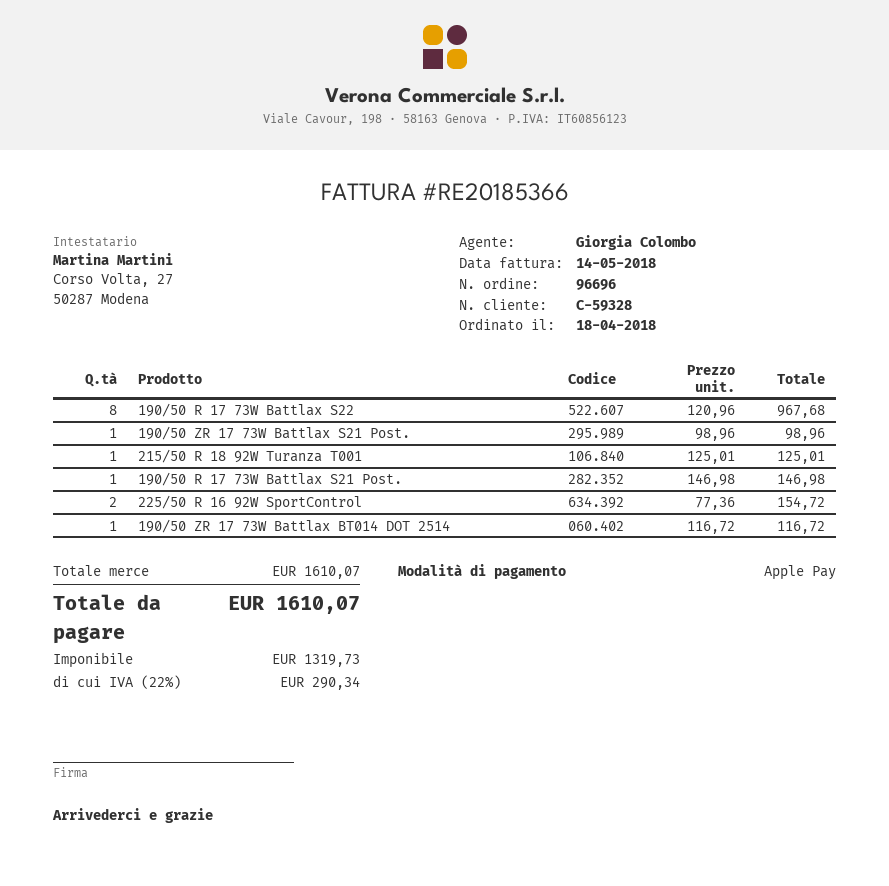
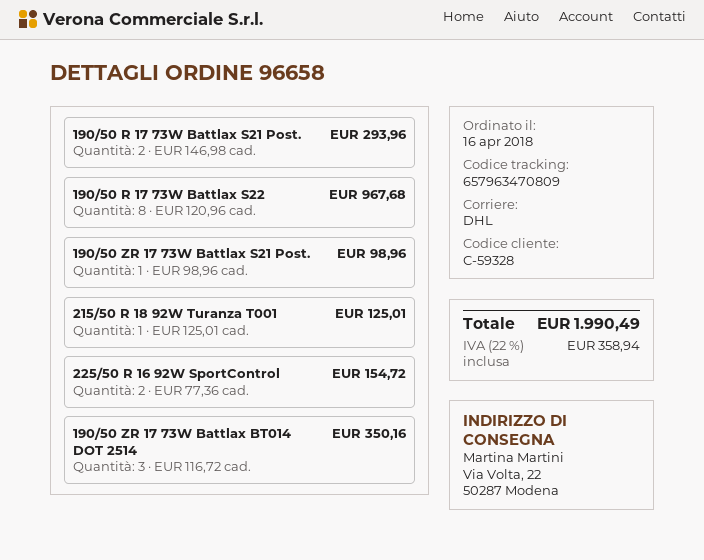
order number: 96696 -> 96658
order date: 2018-04-18 -> 2018-04-16
190/50 R 17 73W Battlax S21 Post.: 1 x 146.98 = 146.98 -> 2 x 146.98 = 293.96
190/50 ZR 17 73W Battlax BT014 DOT 2514: 1 x 116.72 = 116.72 -> 3 x 116.72 = 350.16
tax: 22% = 290.34 -> 22% = 358.94
total: 1610.07 -> 1990.49

